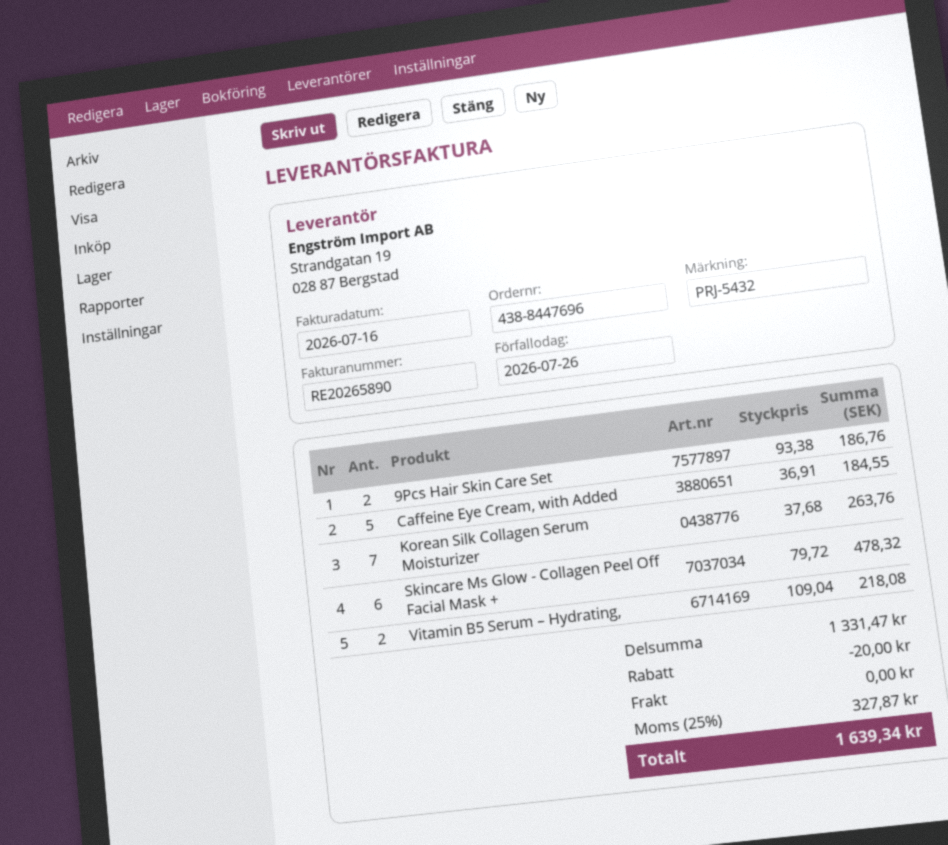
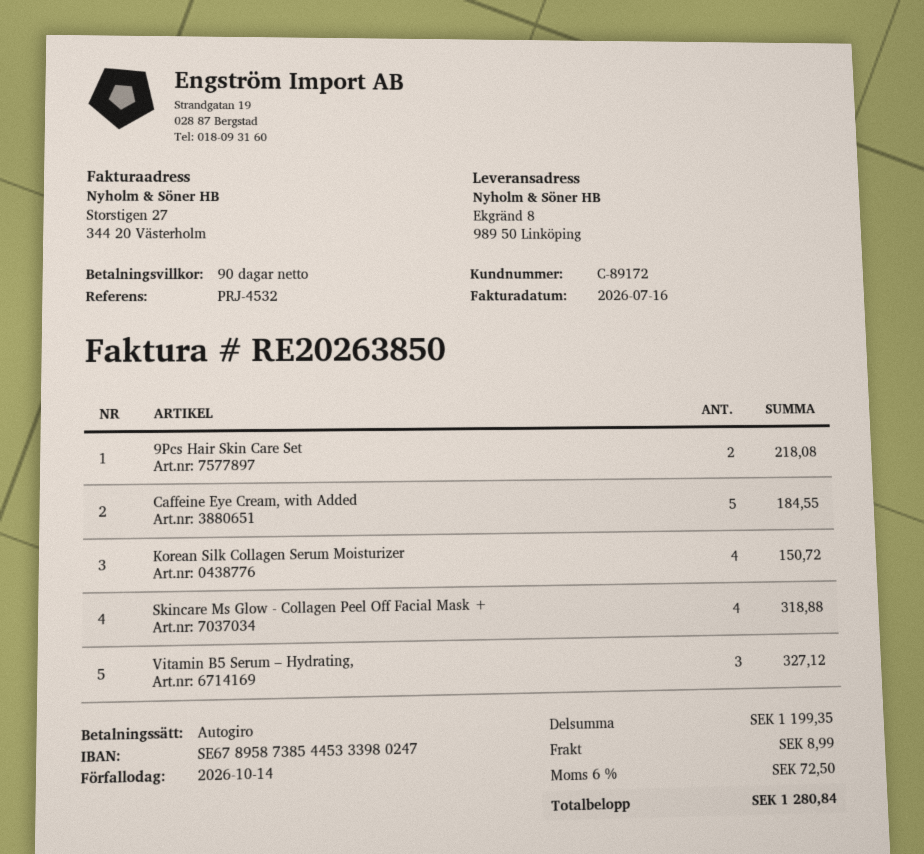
invoice number: RE20265890 -> RE20263850
due date: 2026-07-26 -> 2026-10-14
reference: PRJ-5432 -> PRJ-4532
9Pcs Hair Skin Care Set: 2 for 186.76 -> 2 for 218.08
Korean Silk Collagen Serum Moisturizer: 7 for 263.76 -> 4 for 150.72
Skincare Ms Glow - Collagen Peel Off Facial Mask +: 6 for 478.32 -> 4 for 318.88
Vitamin B5 Serum – Hydrating,: 2 for 218.08 -> 3 for 327.12
subtotal: 1331.47 -> 1199.35
discount: 20.00 -> none
shipping: 0.00 -> 8.99
tax: 25% = 327.87 -> 6% = 72.50
total: 1639.34 -> 1280.84

